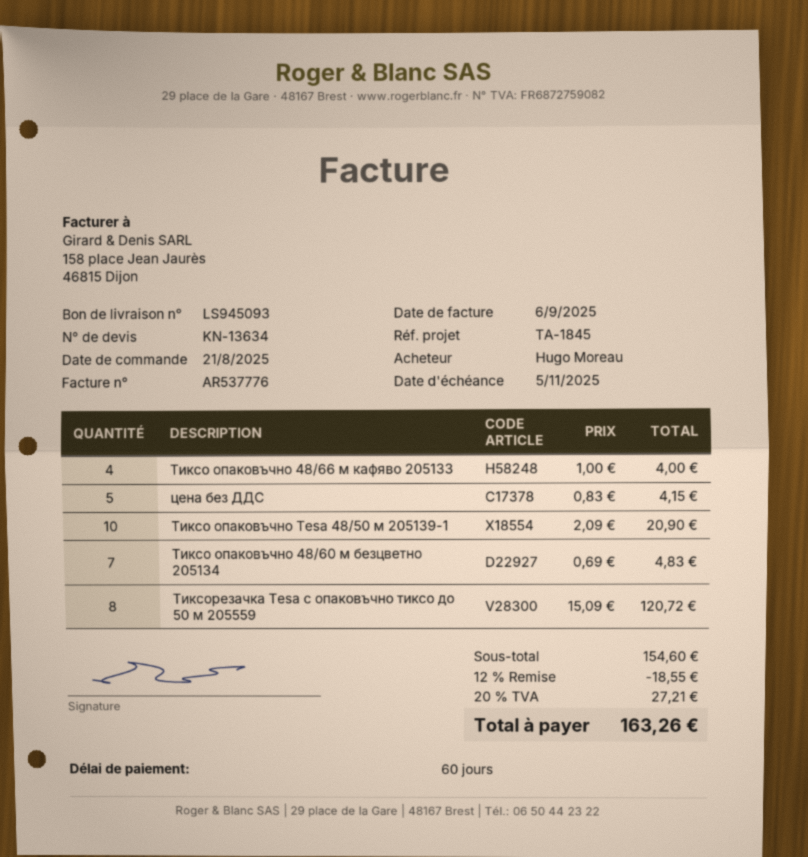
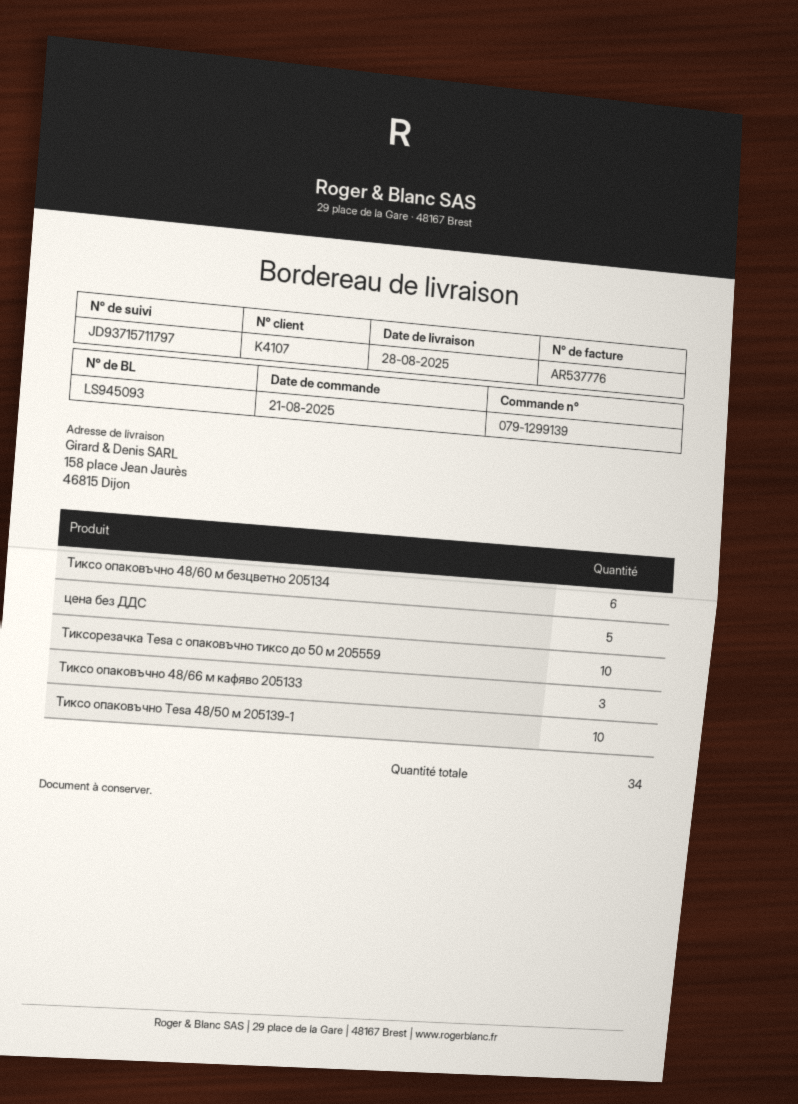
Тиксо опаковъчно 48/66 м кафяво 205133: 4 -> 3
Тиксо опаковъчно 48/60 м безцветно 205134: 7 -> 6
Тиксорезачка Tesa с опаковъчно тиксо до 50 м 205559: 8 -> 10

